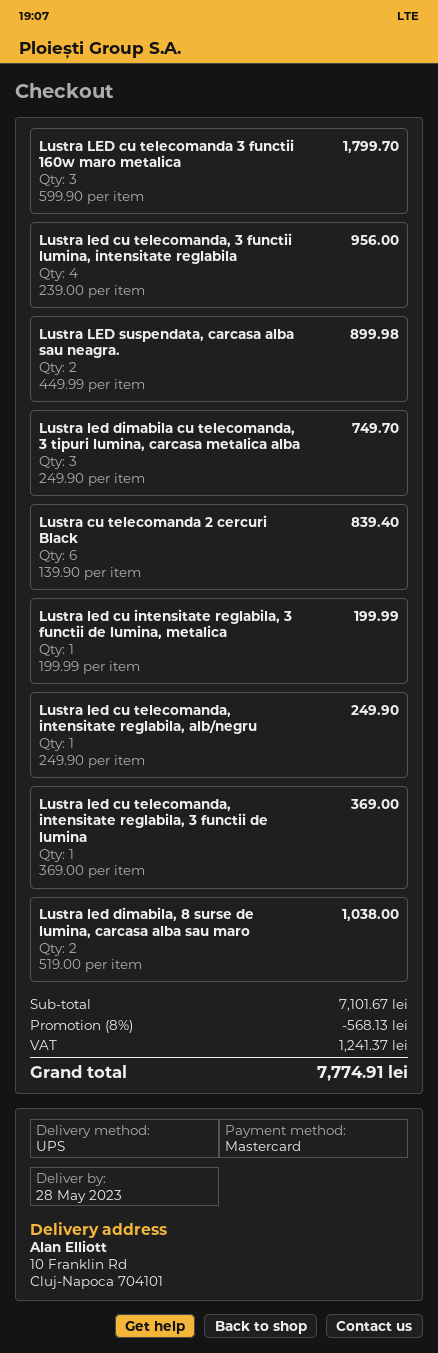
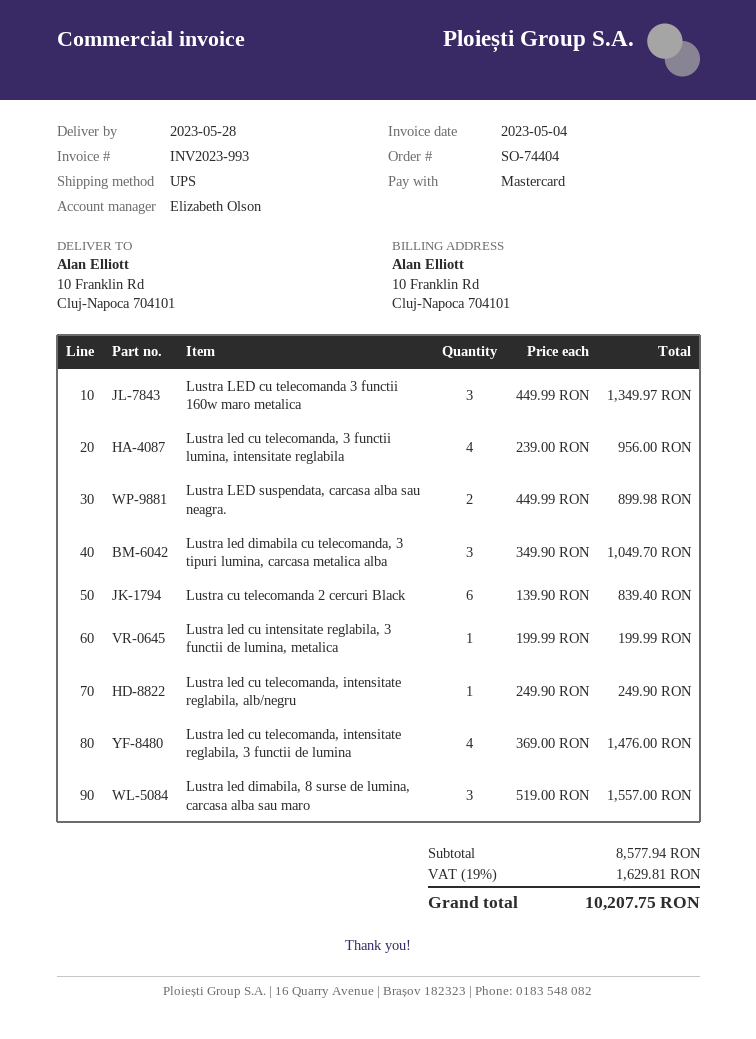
Lustra LED cu telecomanda 3 functii 160w maro metalica: 3 x 599.90 = 1799.70 -> 3 x 449.99 = 1349.97
Lustra led dimabila cu telecomanda, 3 tipuri lumina, carcasa metalica alba: 3 x 249.90 = 749.70 -> 3 x 349.90 = 1049.70
Lustra led cu telecomanda, intensitate reglabila, 3 functii de lumina: 1 x 369.00 = 369.00 -> 4 x 369.00 = 1476.00
Lustra led dimabila, 8 surse de lumina, carcasa alba sau maro: 2 x 519.00 = 1038.00 -> 3 x 519.00 = 1557.00
subtotal: 7101.67 -> 8577.94
discount: 8% = 568.13 -> none
tax: 1241.37 -> 1629.81
total: 7774.91 -> 10207.75

